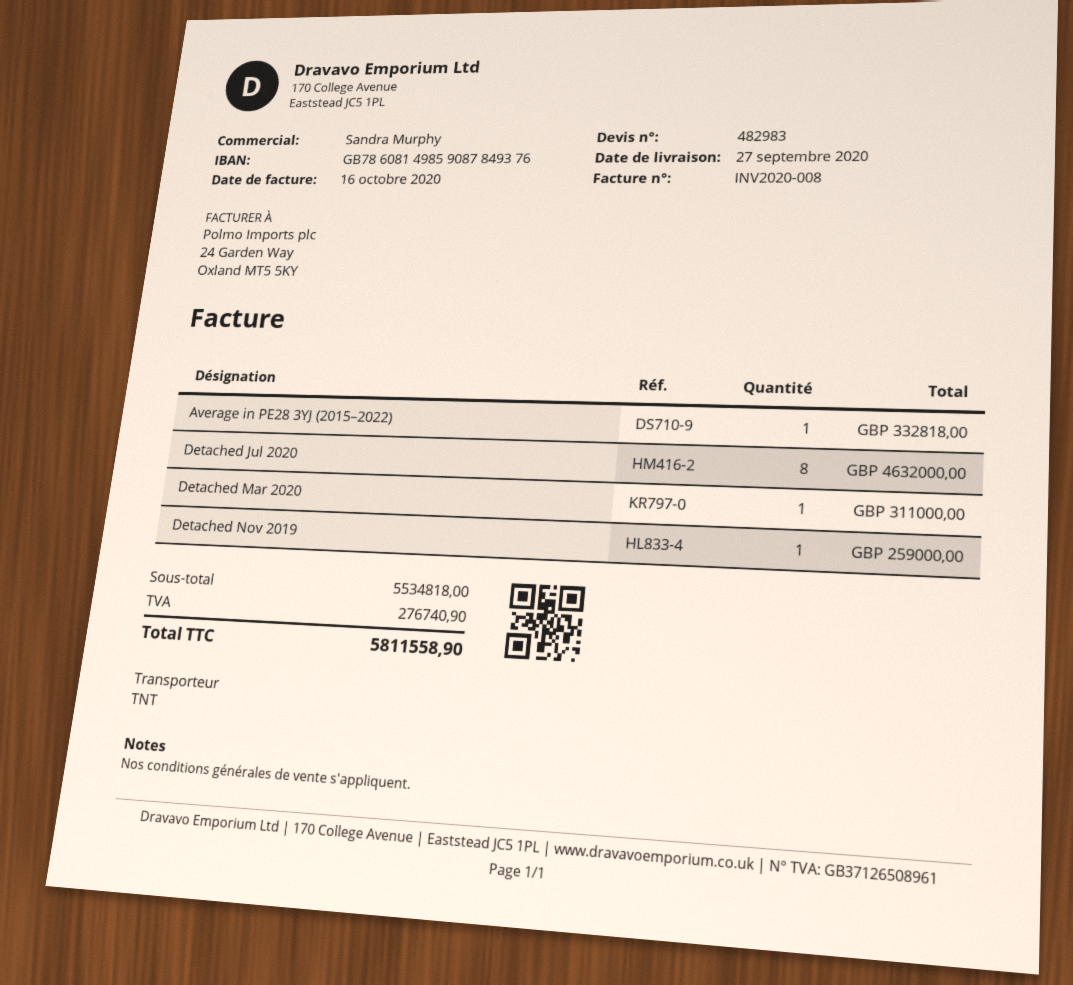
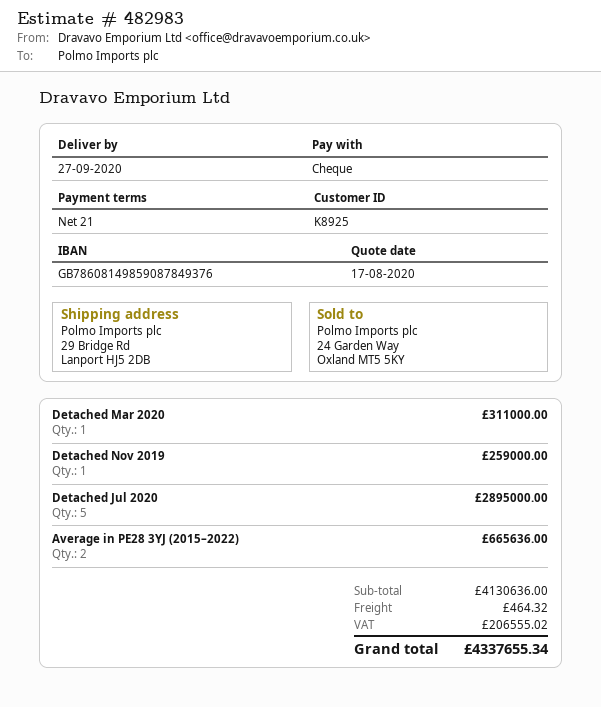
Average in PE28 3YJ (2015–2022): 1 for 332818.00 -> 2 for 665636.00
Detached Jul 2020: 8 for 4632000.00 -> 5 for 2895000.00
subtotal: 5534818.00 -> 4130636.00
shipping: none -> 464.32
tax: 276740.90 -> 206555.02
total: 5811558.90 -> 4337655.34

